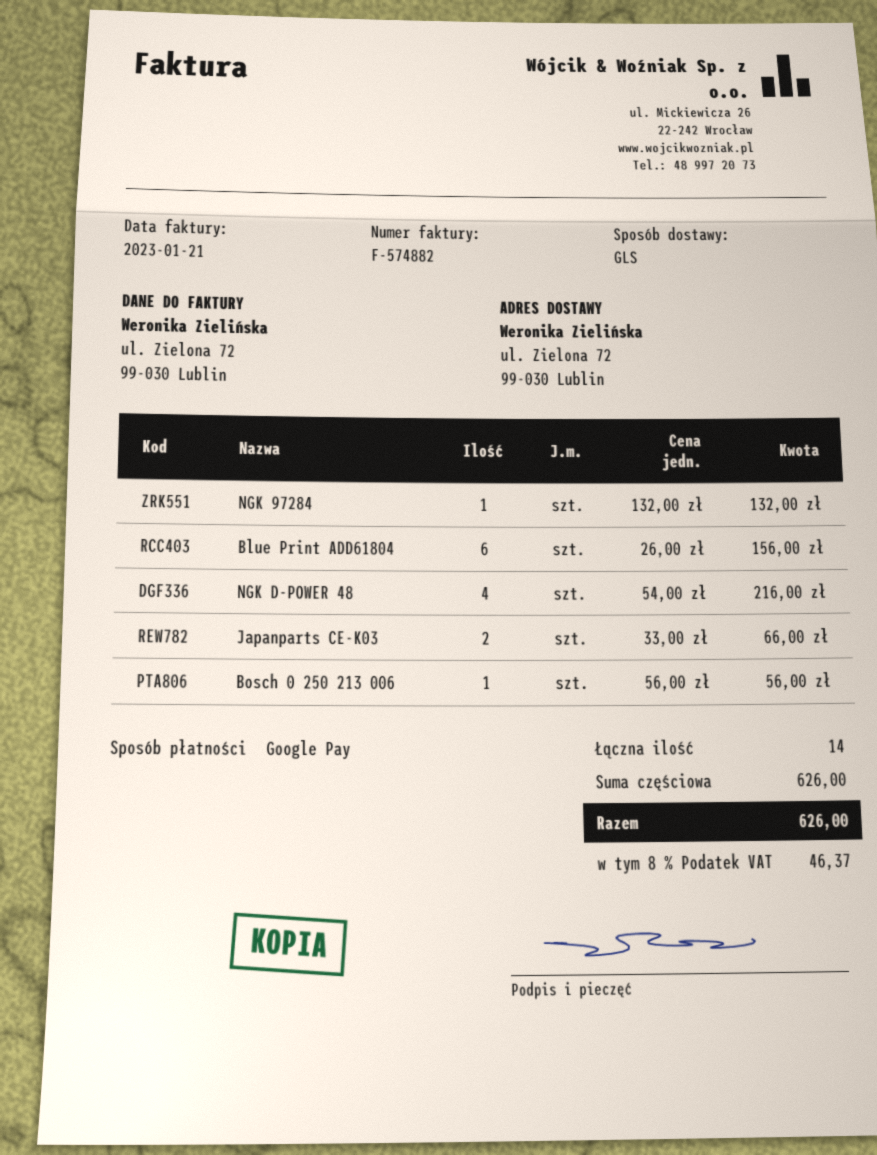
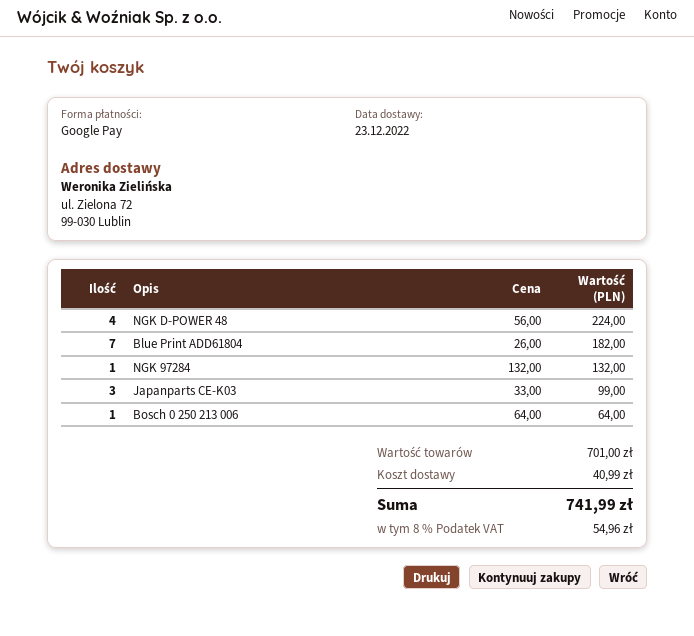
Blue Print ADD61804: 6 x 26.00 = 156.00 -> 7 x 26.00 = 182.00
NGK D-POWER 48: 4 x 54.00 = 216.00 -> 4 x 56.00 = 224.00
Japanparts CE-K03: 2 x 33.00 = 66.00 -> 3 x 33.00 = 99.00
Bosch 0 250 213 006: 1 x 56.00 = 56.00 -> 1 x 64.00 = 64.00
subtotal: 626.00 -> 701.00
shipping: none -> 40.99
tax: 8% = 46.37 -> 8% = 54.96
total: 626.00 -> 741.99

